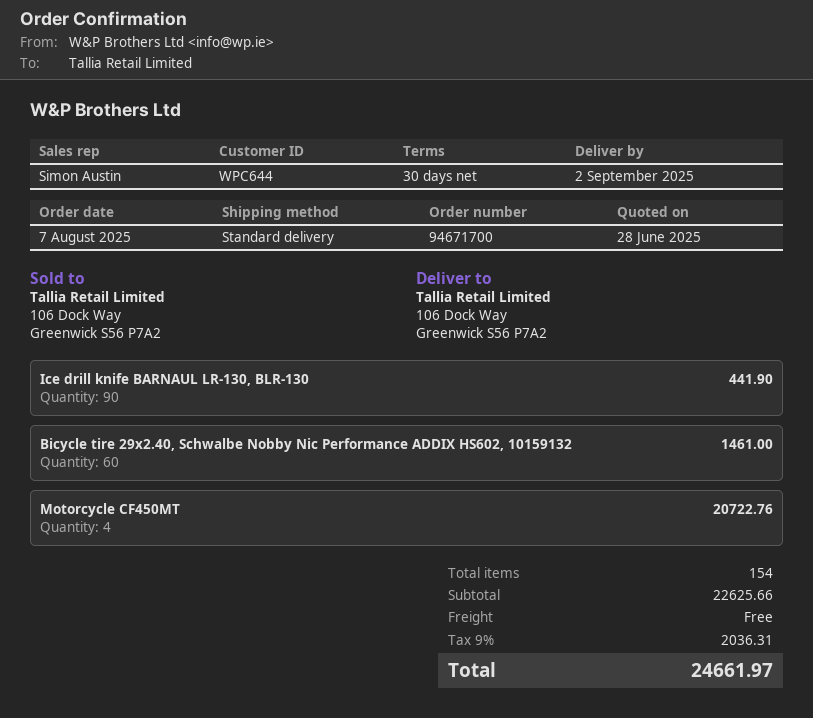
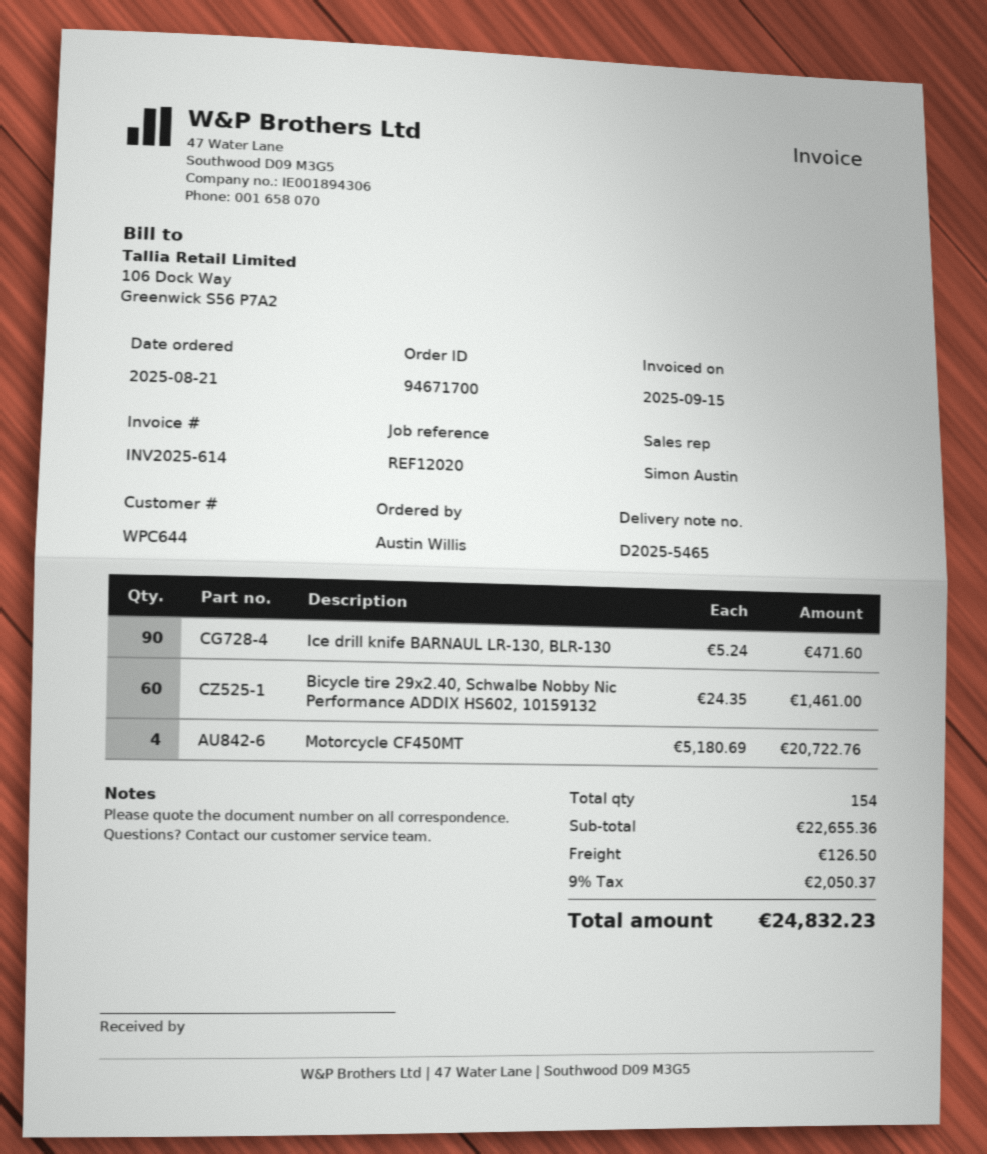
order date: 2025-08-07 -> 2025-08-21
Ice drill knife BARNAUL LR-130, BLR-130: 90 for 441.90 -> 90 for 471.60
subtotal: 22625.66 -> 22655.36
shipping: 0.00 -> 126.50
tax: 9% = 2036.31 -> 9% = 2050.37
total: 24661.97 -> 24832.23

